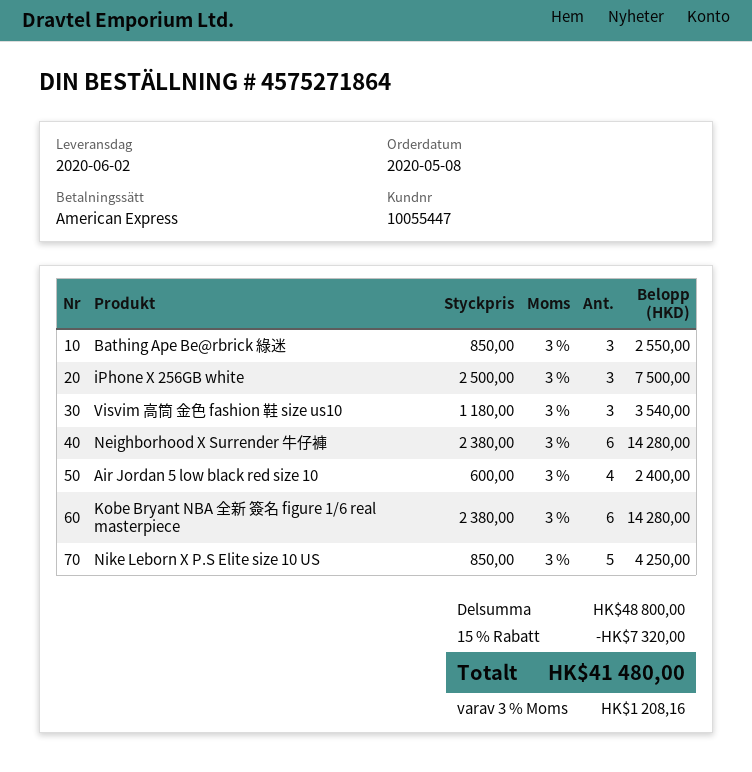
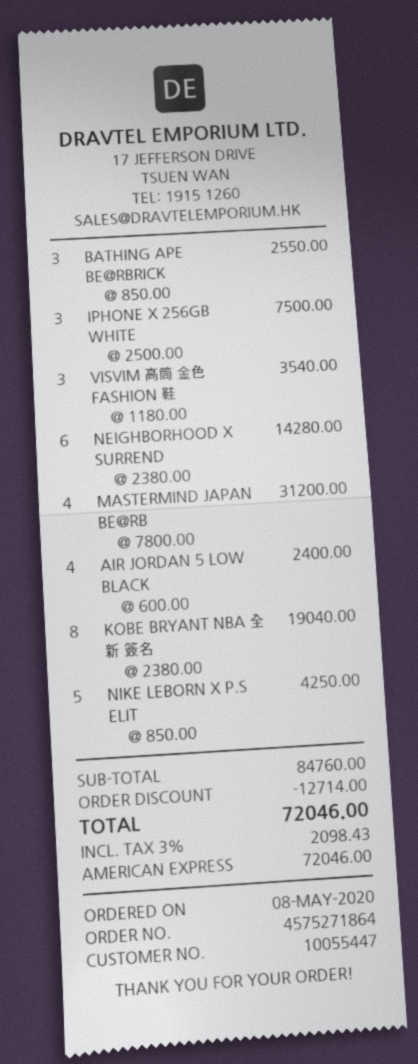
Kobe Bryant NBA 全新 簽名 figure 1/6 real masterpiece: 6 x 2380.00 = 14280.00 -> 8 x 2380.00 = 19040.00
MASTERMIND JAPAN BE@RB: none -> 4 x 7800.00 = 31200.00
subtotal: 48800.00 -> 84760.00
discount: 7320.00 -> 12714.00
tax: 3% = 1208.16 -> 3% = 2098.43
total: 41480.00 -> 72046.00

